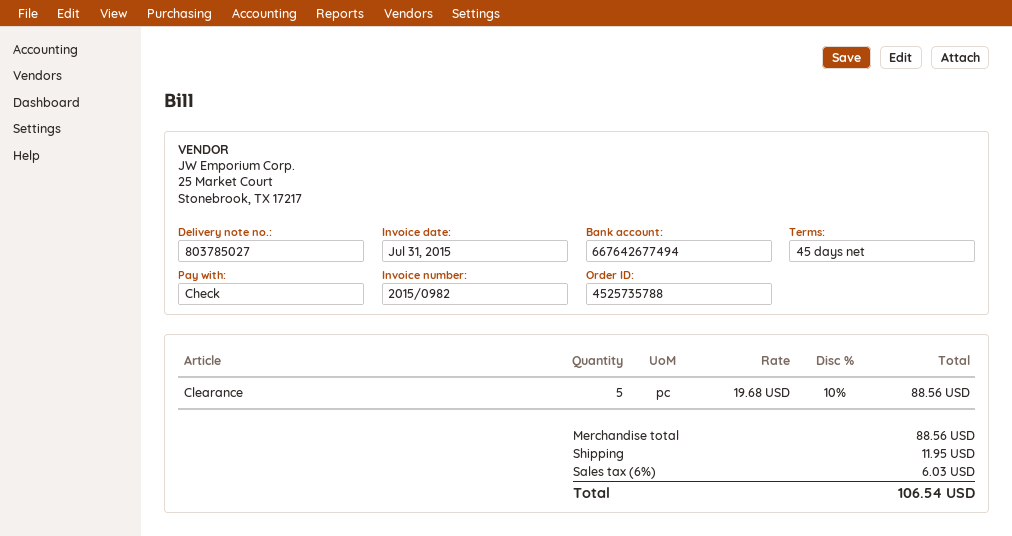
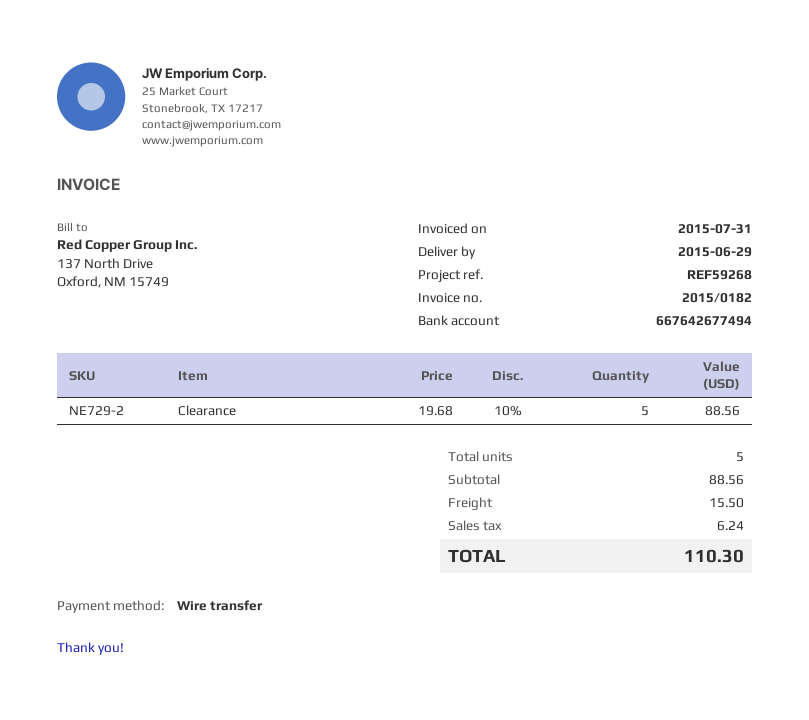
invoice number: 2015/0982 -> 2015/0182
payment method: cheque -> bank transfer
shipping: 11.95 -> 15.50
tax: 6.03 -> 6.24
total: 106.54 -> 110.30

